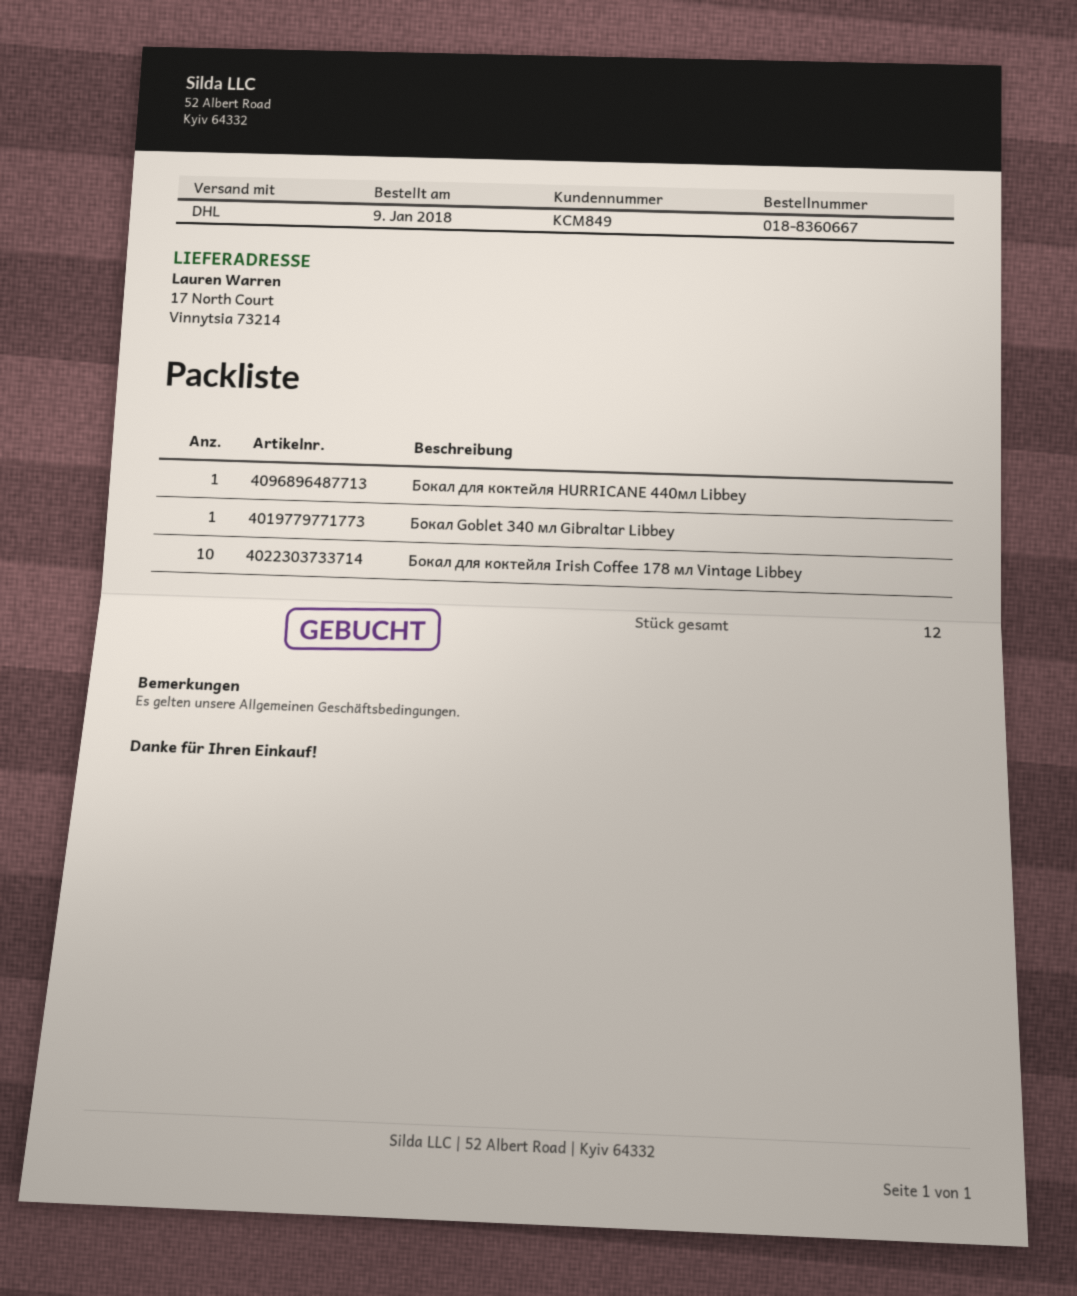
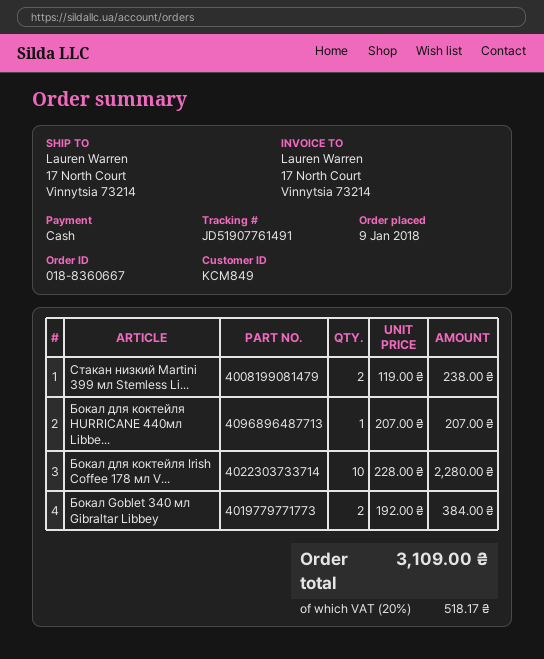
Бокал Goblet 340 мл Gibraltar Libbey: 1 -> 2
Стакан низкий Martini 399 мл Stemless Li...: none -> 2

